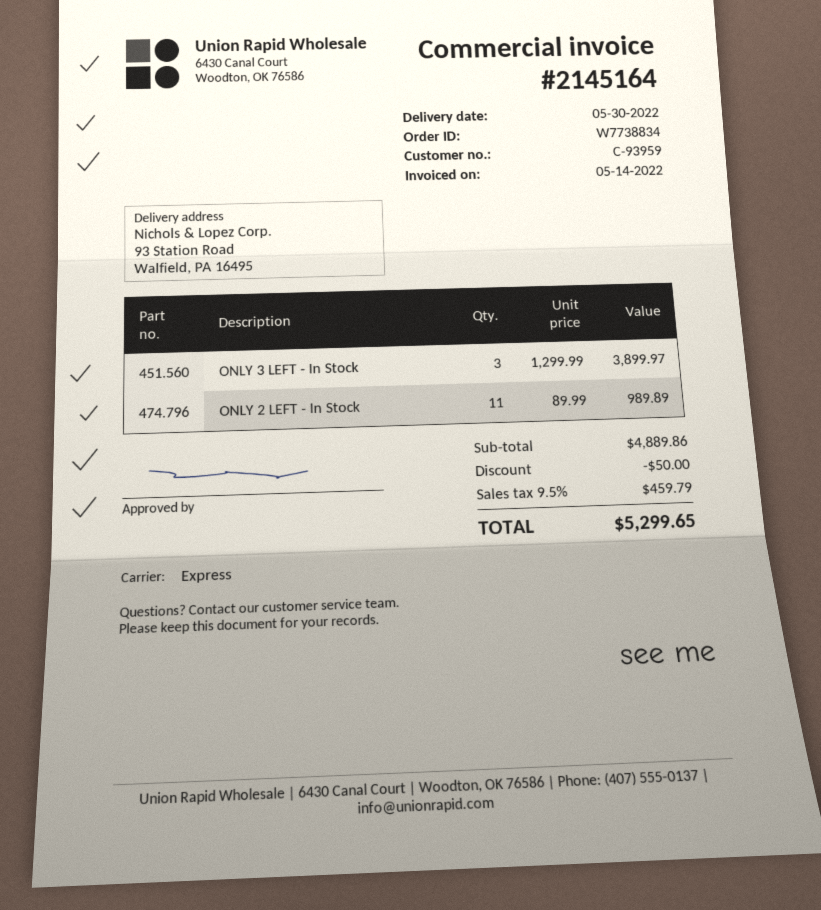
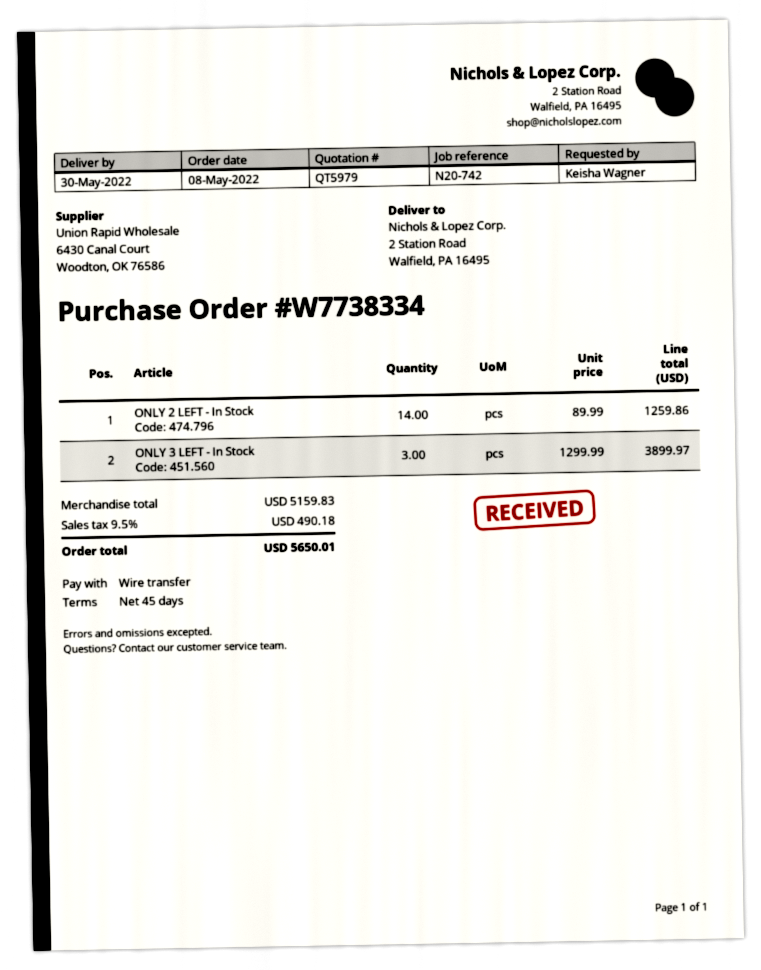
order number: W7738834 -> W7738334
ship to: 93 Station Road, Walfield, PA 16495 -> 2 Station Road, Walfield, PA 16495
ONLY 2 LEFT - In Stock: 11 x 89.99 = 989.89 -> 14 x 89.99 = 1259.86
subtotal: 4889.86 -> 5159.83
discount: 50.00 -> none
tax: 9.5% = 459.79 -> 9.5% = 490.18
total: 5299.65 -> 5650.01

